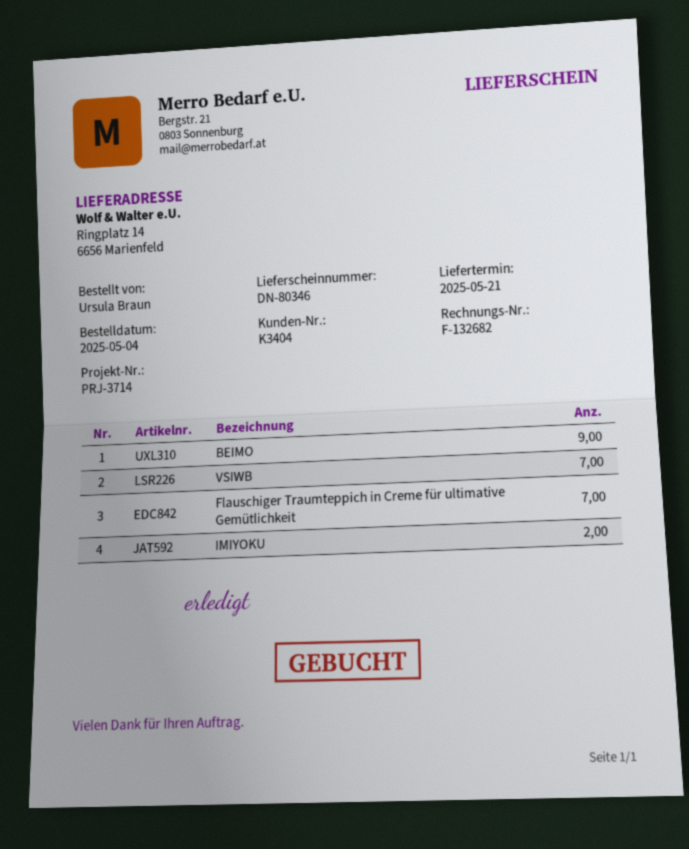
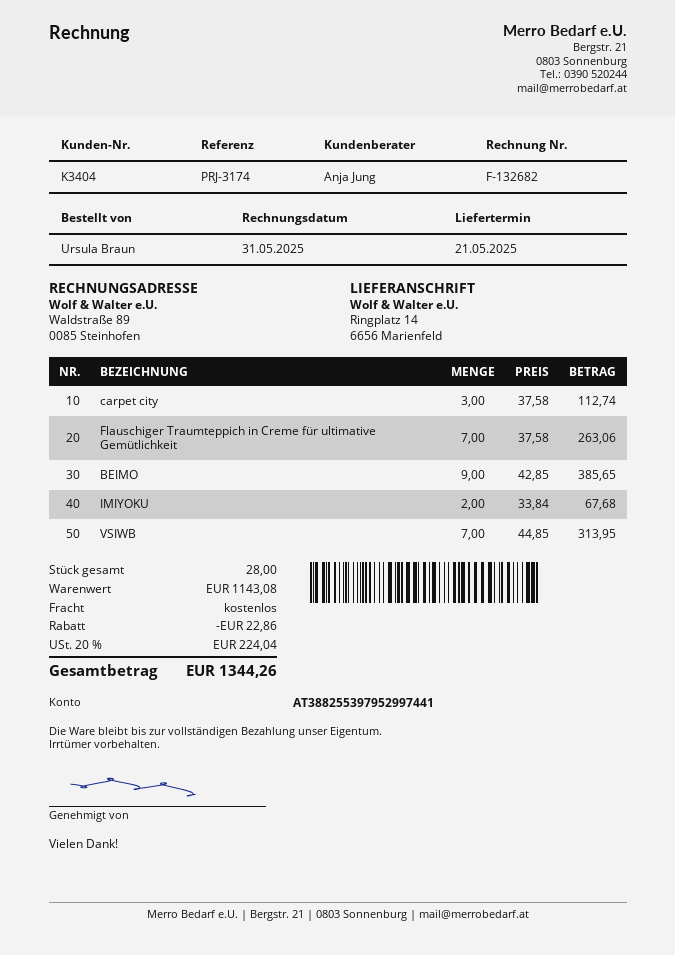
reference: PRJ-3714 -> PRJ-3174
carpet city: none -> 3

